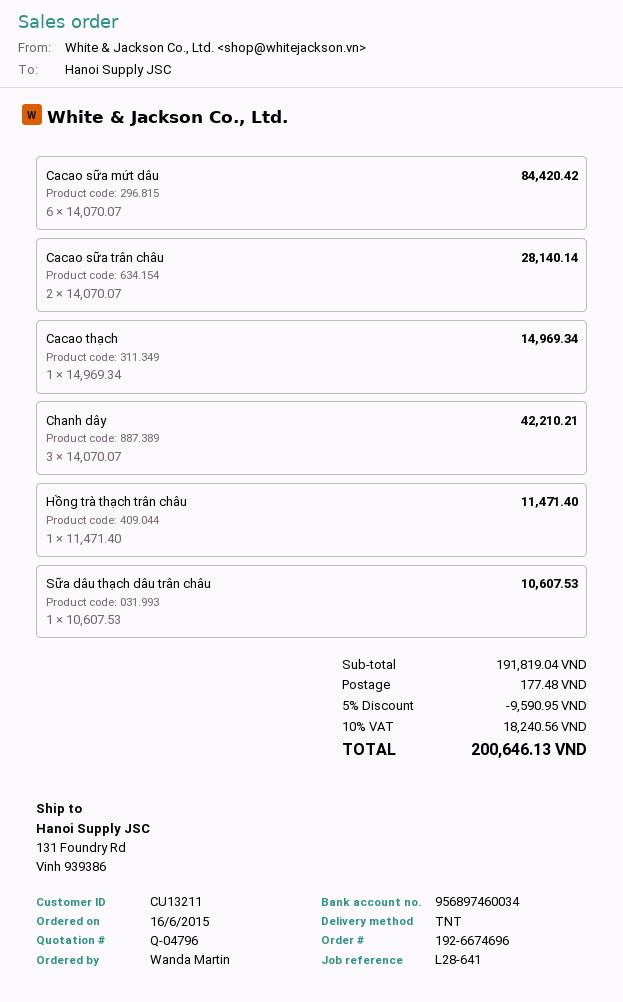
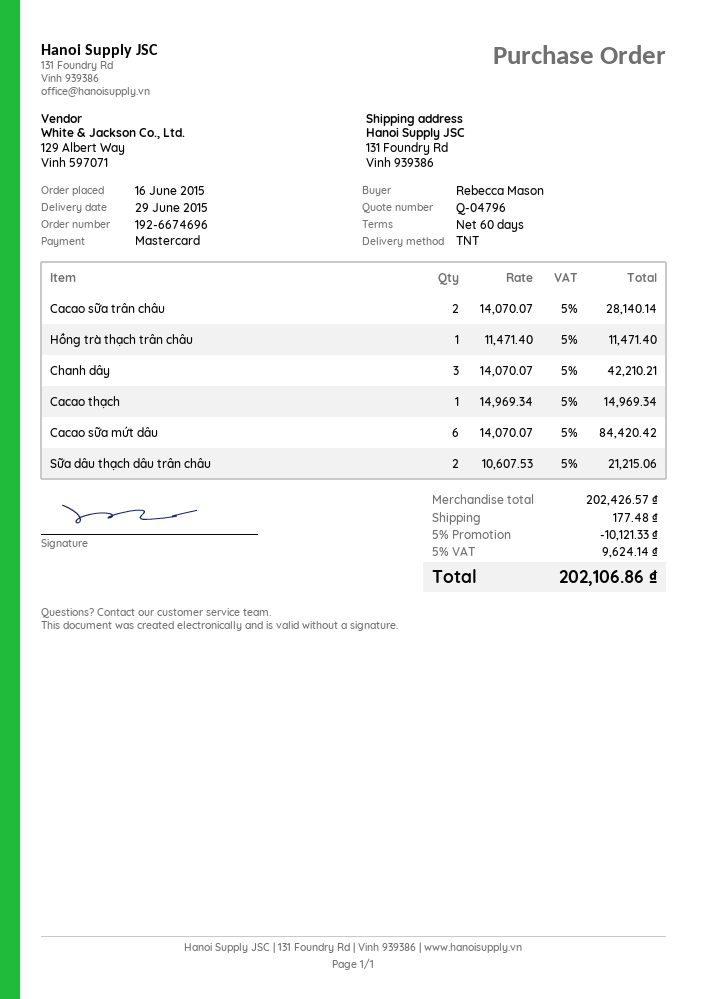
ordered by: Wanda Martin -> Rebecca Mason
Sữa dâu thạch dâu trân châu: 1 x 10607.53 = 10607.53 -> 2 x 10607.53 = 21215.06
subtotal: 191819.04 -> 202426.57
discount: 5% = 9590.95 -> 5% = 10121.33
tax: 10% = 18240.56 -> 5% = 9624.14
total: 200646.13 -> 202106.86

